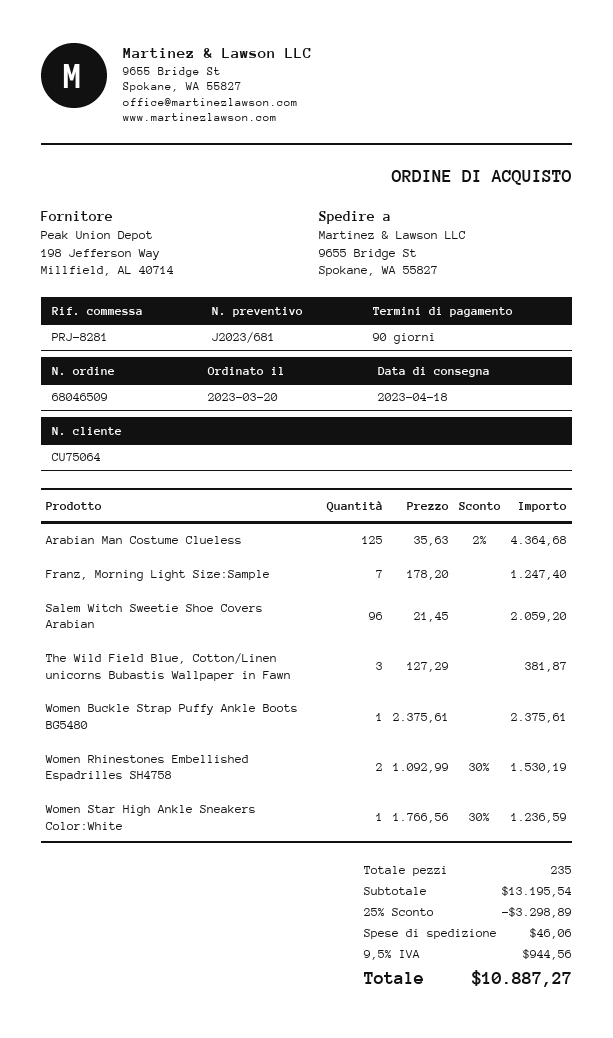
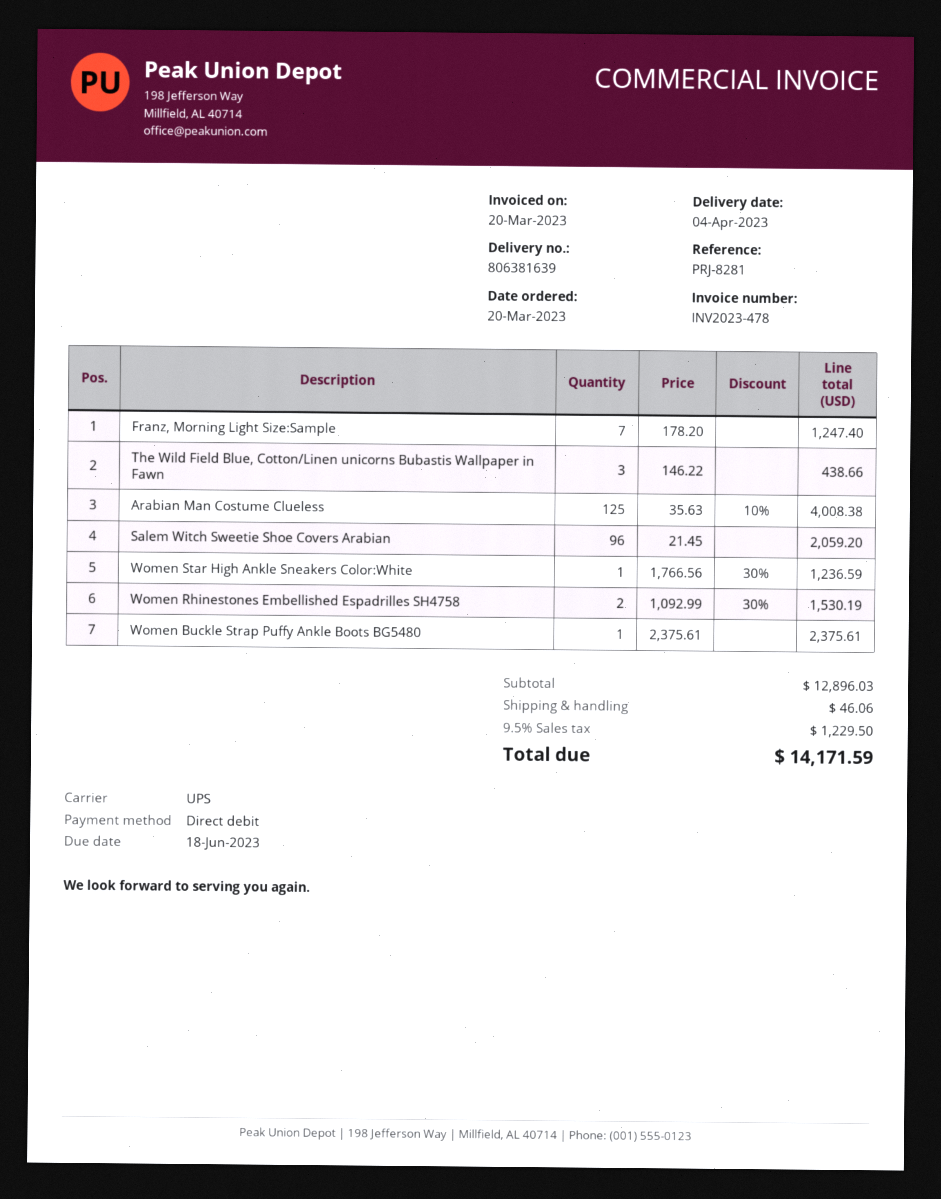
delivery date: 2023-04-18 -> 2023-04-04
Arabian Man Costume Clueless: 125 x 35.63 - 2% = 4364.68 -> 125 x 35.63 - 10% = 4008.38
The Wild Field Blue, Cotton/Linen unicorns Bubastis Wallpaper in Fawn: 3 x 127.29 = 381.87 -> 3 x 146.22 = 438.66
subtotal: 13195.54 -> 12896.03
discount: 25% = 3298.89 -> none
tax: 9.5% = 944.56 -> 9.5% = 1229.50
total: 10887.27 -> 14171.59

